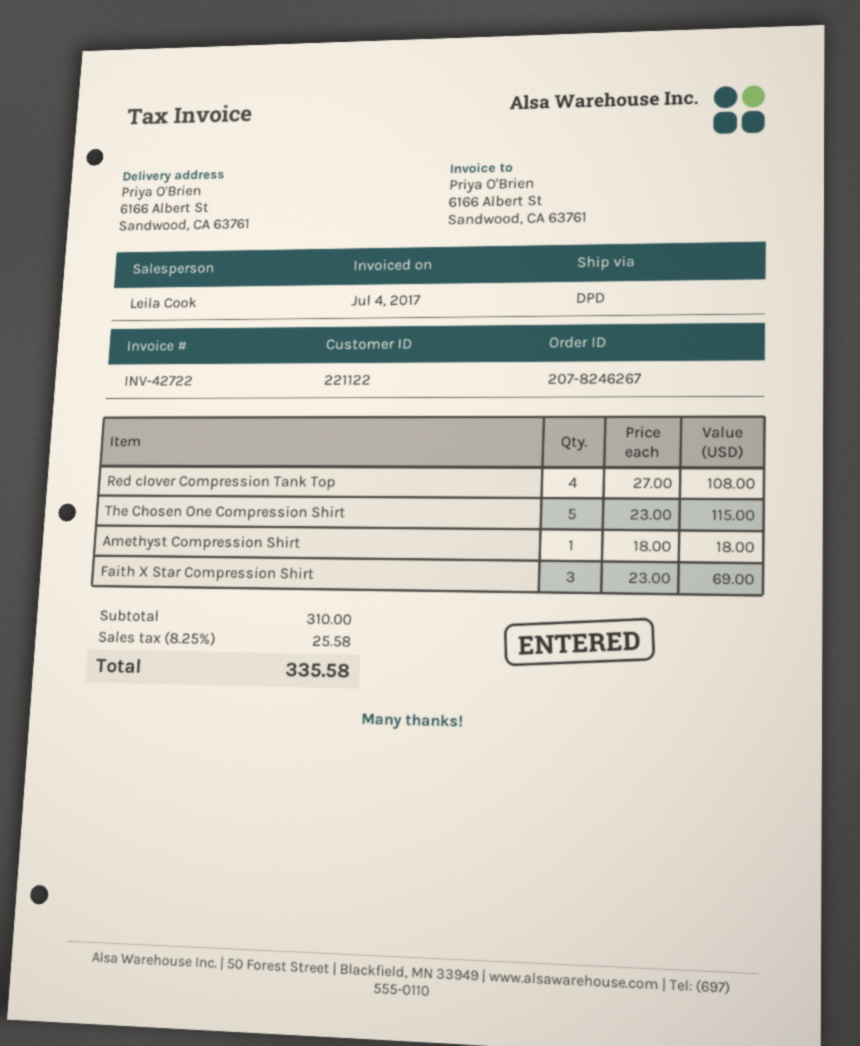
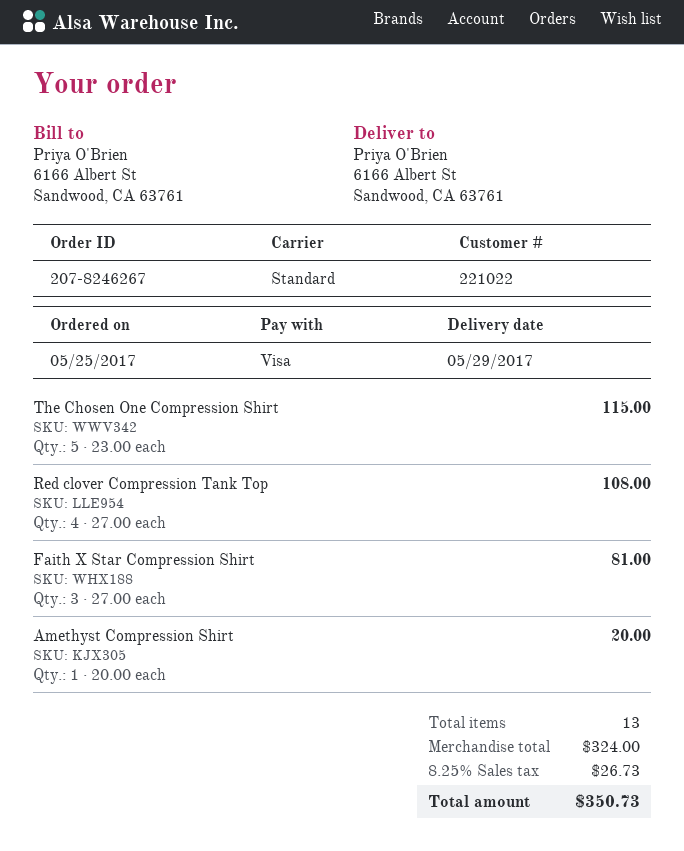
customer number: 221122 -> 221022
shipping method: DPD -> standard
Amethyst Compression Shirt: 1 x 18.00 = 18.00 -> 1 x 20.00 = 20.00
Faith X Star Compression Shirt: 3 x 23.00 = 69.00 -> 3 x 27.00 = 81.00
subtotal: 310.00 -> 324.00
tax: 8.25% = 25.58 -> 8.25% = 26.73
total: 335.58 -> 350.73

